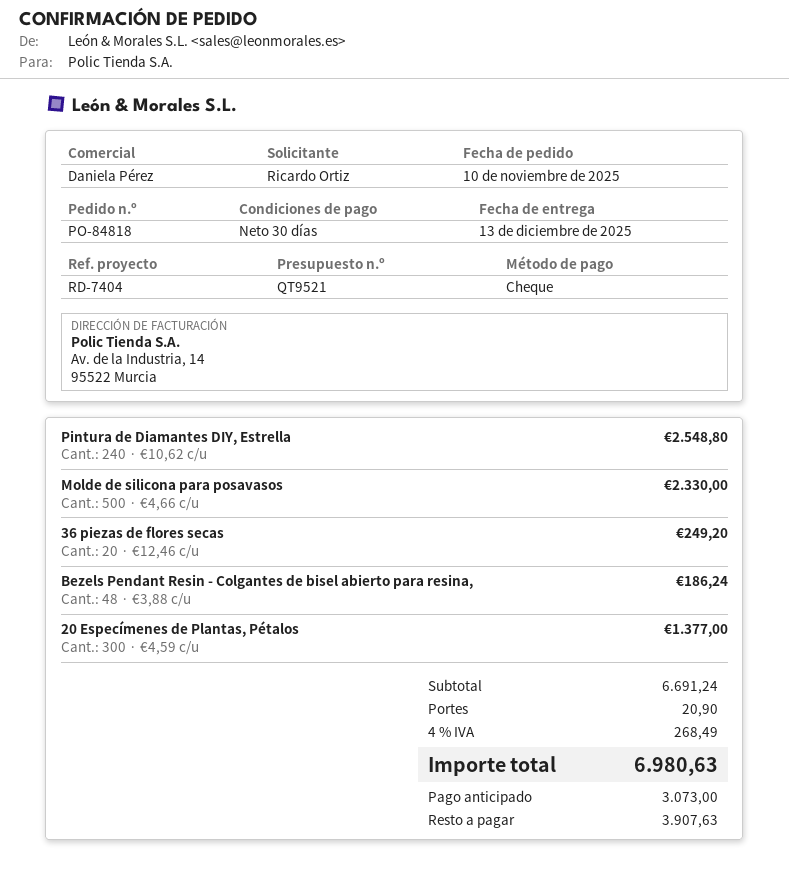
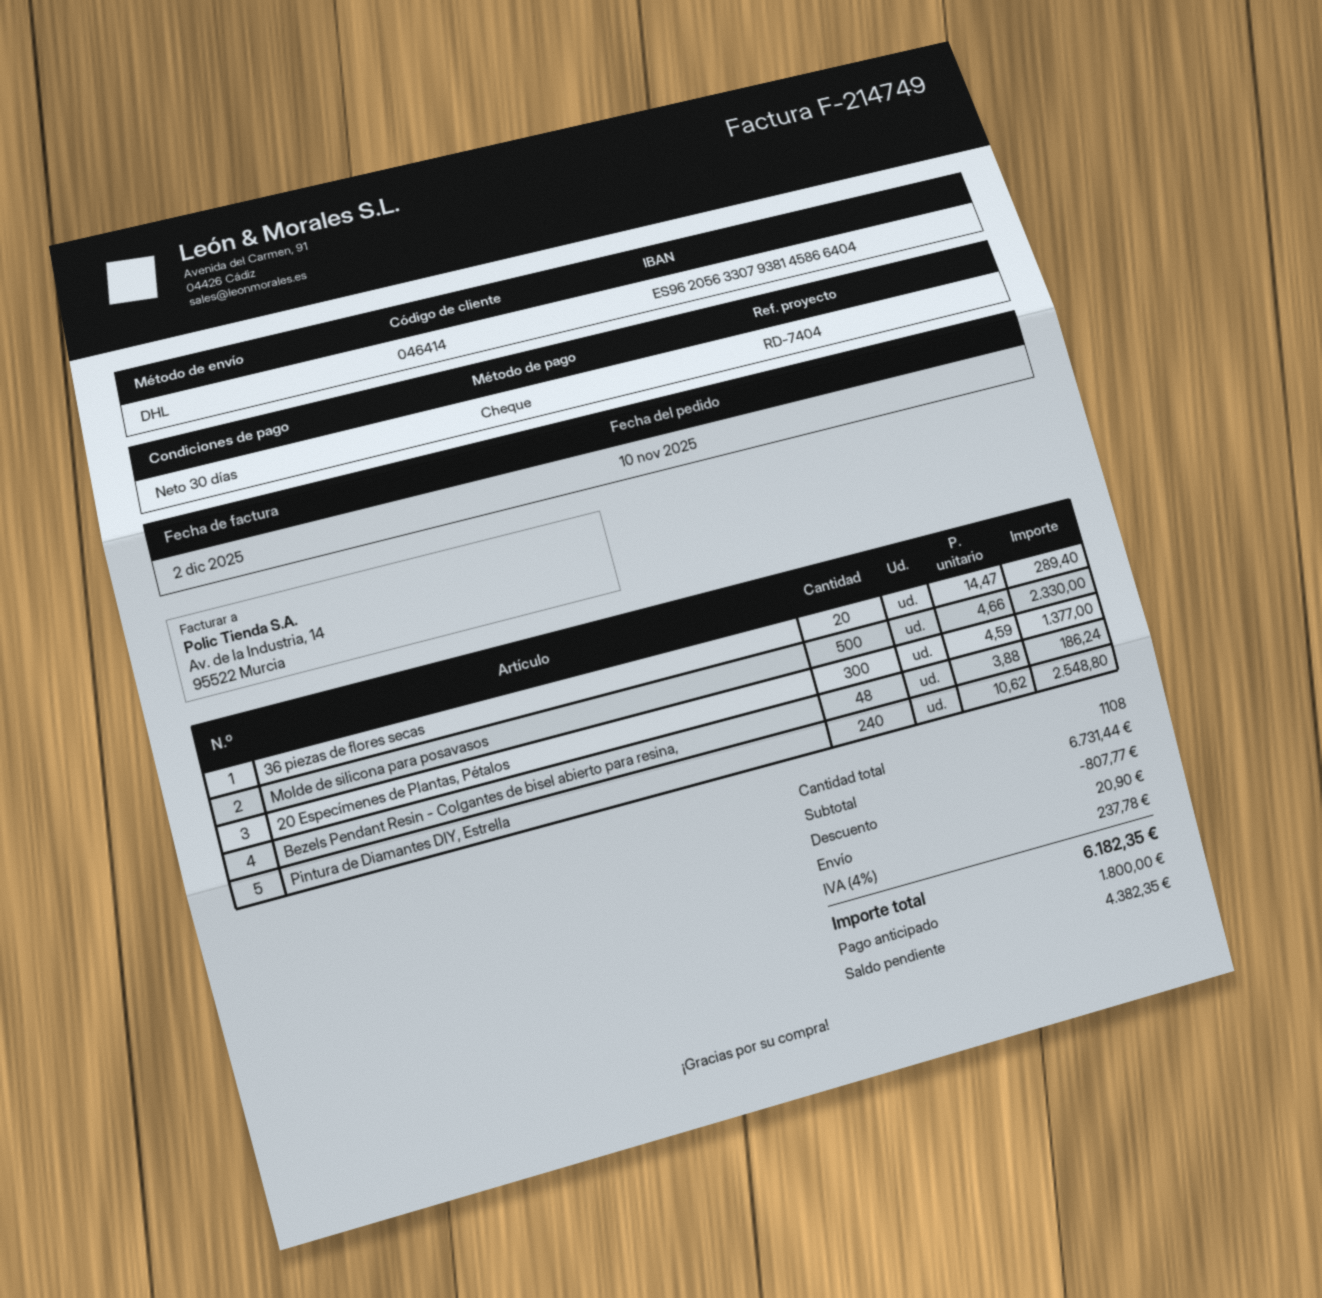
36 piezas de flores secas: 20 x 12.46 = 249.20 -> 20 x 14.47 = 289.40
subtotal: 6691.24 -> 6731.44
discount: none -> 807.77
tax: 4% = 268.49 -> 4% = 237.78
total: 6980.63 -> 6182.35
deposit: 3073.00 -> 1800.00
balance: 3907.63 -> 4382.35

